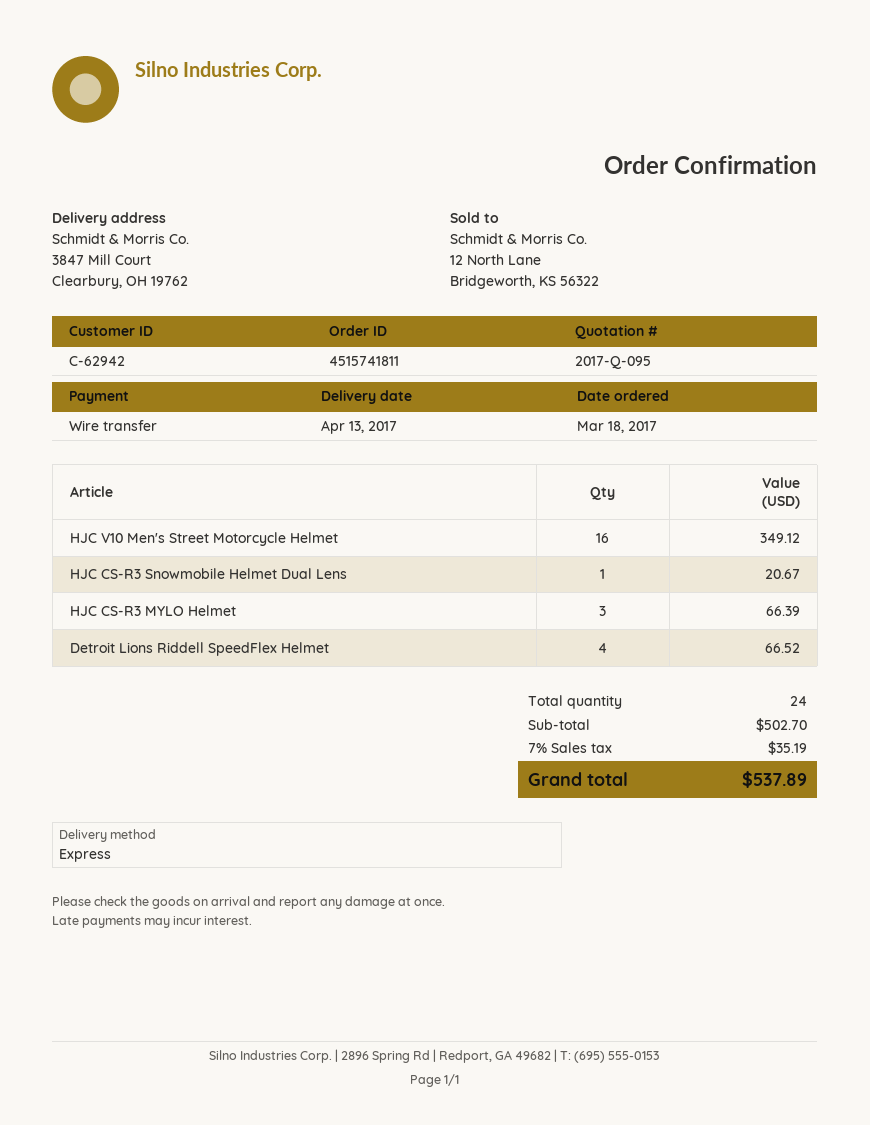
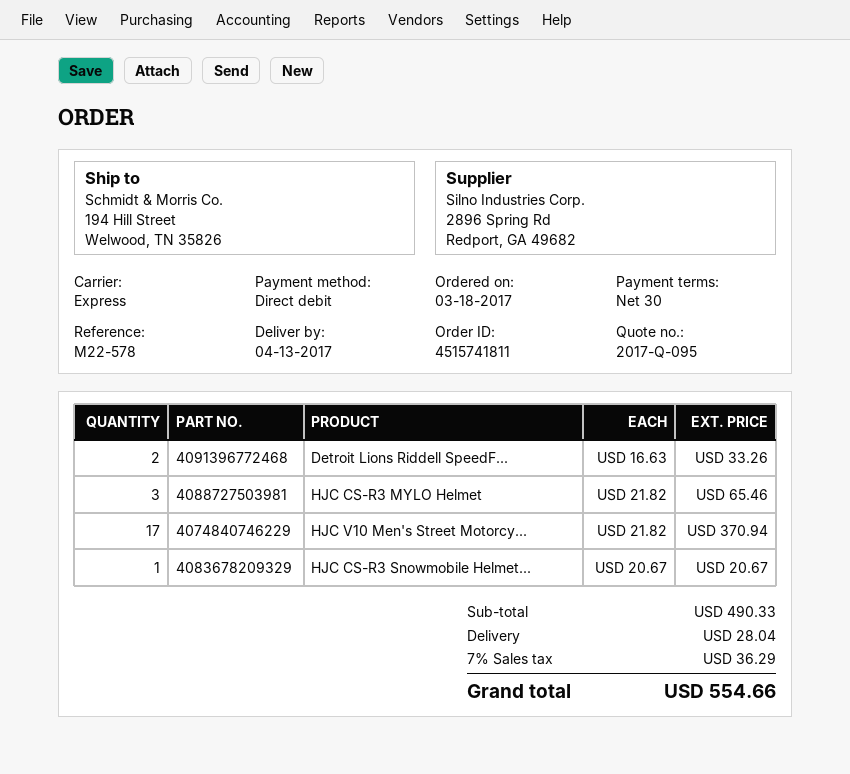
payment method: bank transfer -> direct debit
ship to: 3847 Mill Court, Clearbury, OH 19762 -> 194 Hill Street, Welwood, TN 35826
HJC V10 Men's Street Motorcycle Helmet: 16 for 349.12 -> 17 for 370.94
HJC CS-R3 MYLO Helmet: 3 for 66.39 -> 3 for 65.46
Detroit Lions Riddell SpeedFlex Helmet: 4 for 66.52 -> 2 for 33.26
subtotal: 502.70 -> 490.33
shipping: none -> 28.04
tax: 7% = 35.19 -> 7% = 36.29
total: 537.89 -> 554.66

